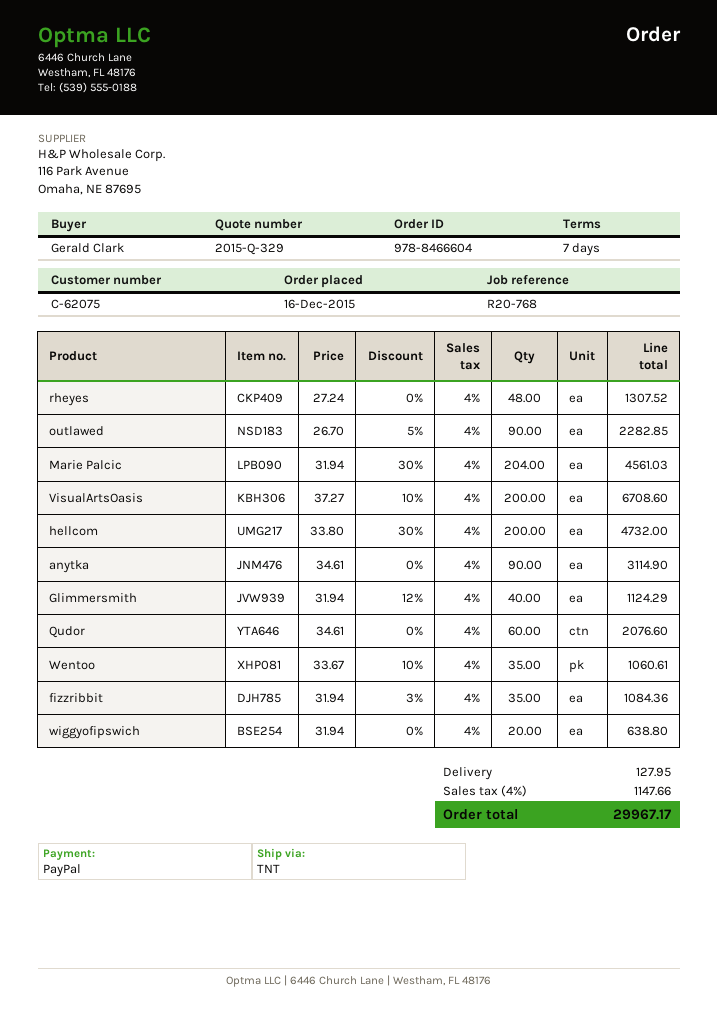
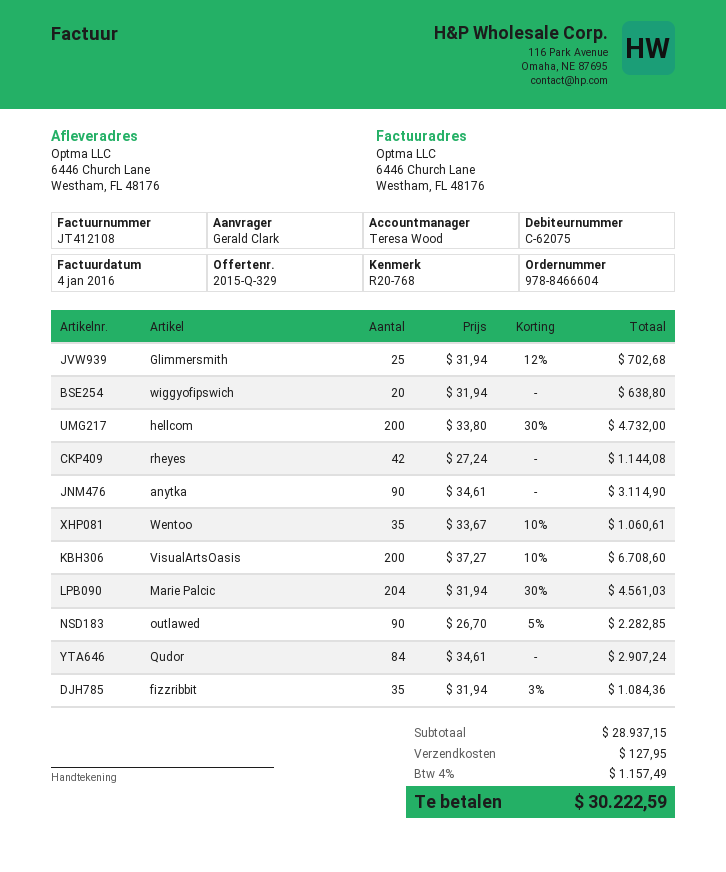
rheyes: 48 x 27.24 = 1307.52 -> 42 x 27.24 = 1144.08
Glimmersmith: 40 x 31.94 - 12% = 1124.29 -> 25 x 31.94 - 12% = 702.68
Qudor: 60 x 34.61 = 2076.60 -> 84 x 34.61 = 2907.24
tax: 4% = 1147.66 -> 4% = 1157.49
total: 29967.17 -> 30222.59

